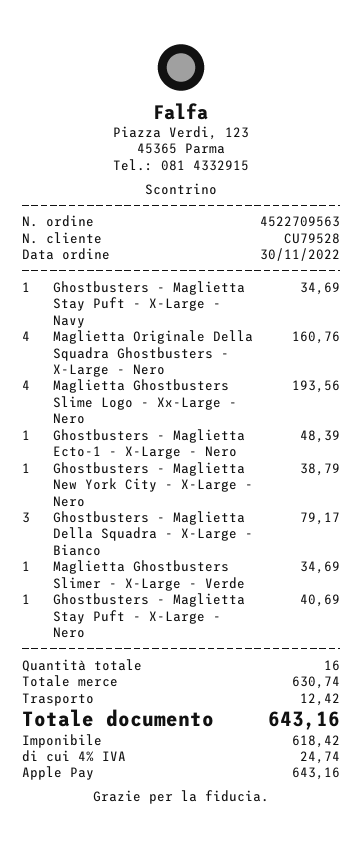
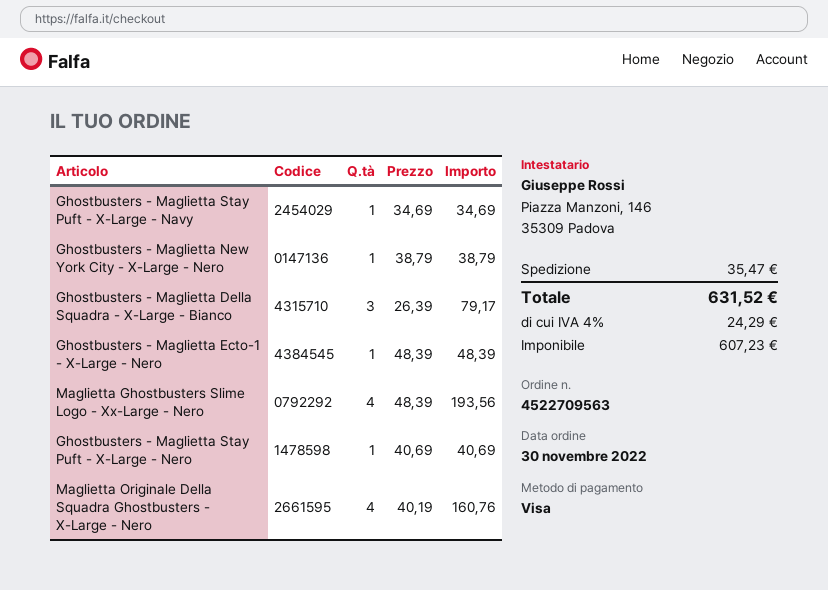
payment method: Apple Pay -> Visa
Maglietta Ghostbusters Slimer - X-Large - Verde: 1 for 34.69 -> none
shipping: 12.42 -> 35.47
net: 618.42 -> 607.23
tax: 4% = 24.74 -> 4% = 24.29
total: 643.16 -> 631.52

